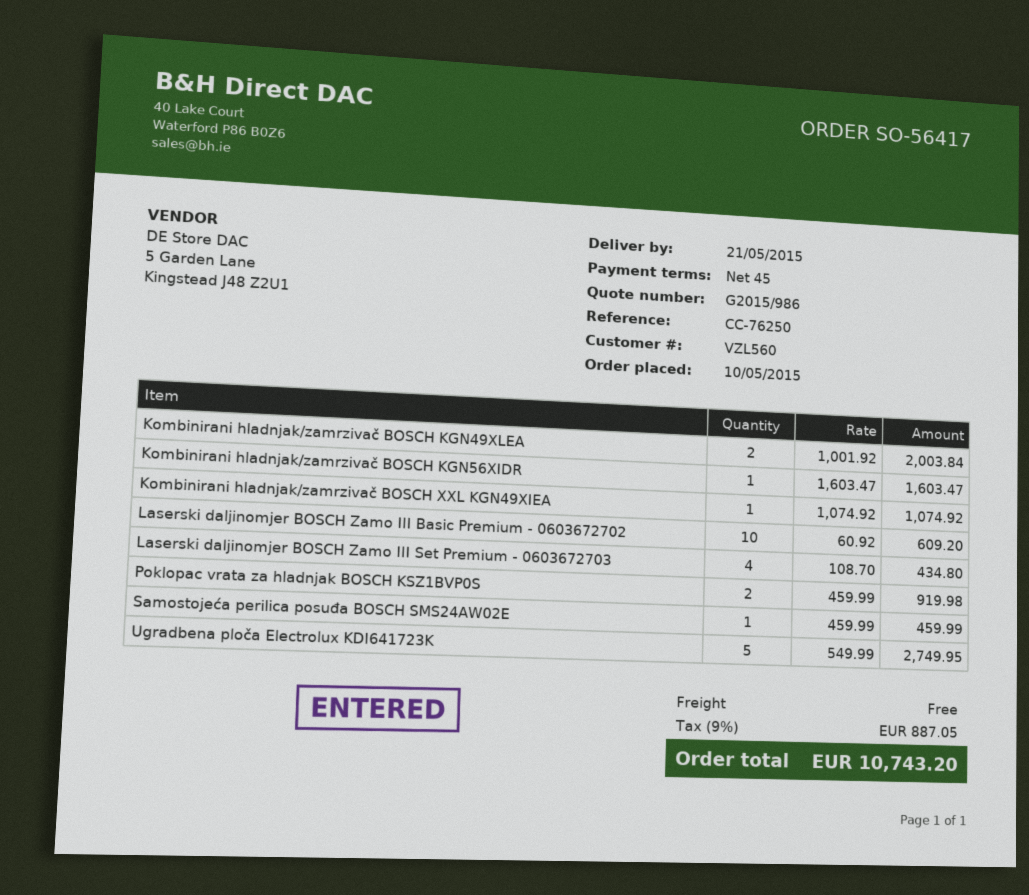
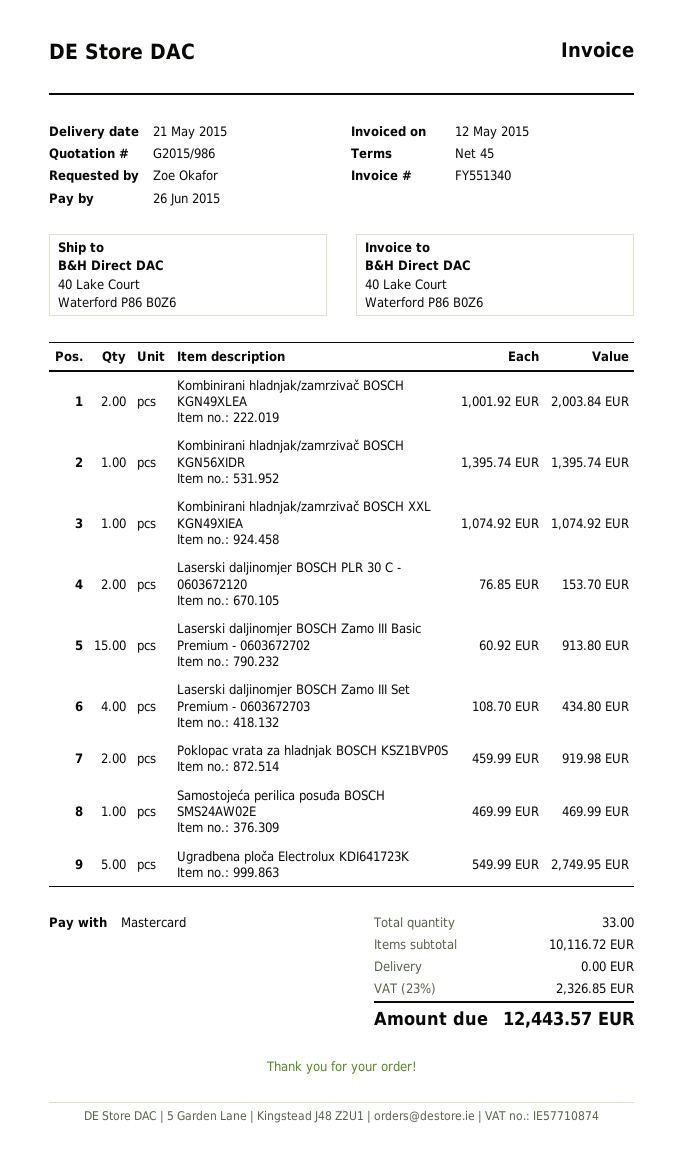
Kombinirani hladnjak/zamrzivač BOSCH KGN56XIDR: 1 x 1603.47 = 1603.47 -> 1 x 1395.74 = 1395.74
Laserski daljinomjer BOSCH Zamo III Basic Premium - 0603672702: 10 x 60.92 = 609.20 -> 15 x 60.92 = 913.80
Samostojeća perilica posuđa BOSCH SMS24AW02E: 1 x 459.99 = 459.99 -> 1 x 469.99 = 469.99
Laserski daljinomjer BOSCH PLR 30 C - 0603672120: none -> 2 x 76.85 = 153.70
tax: 9% = 887.05 -> 23% = 2326.85
total: 10743.20 -> 12443.57

